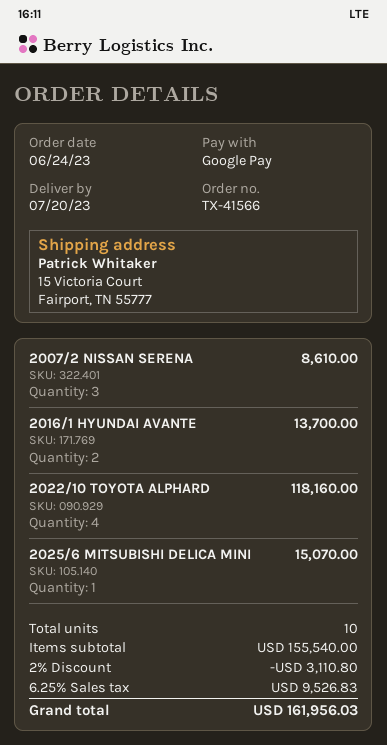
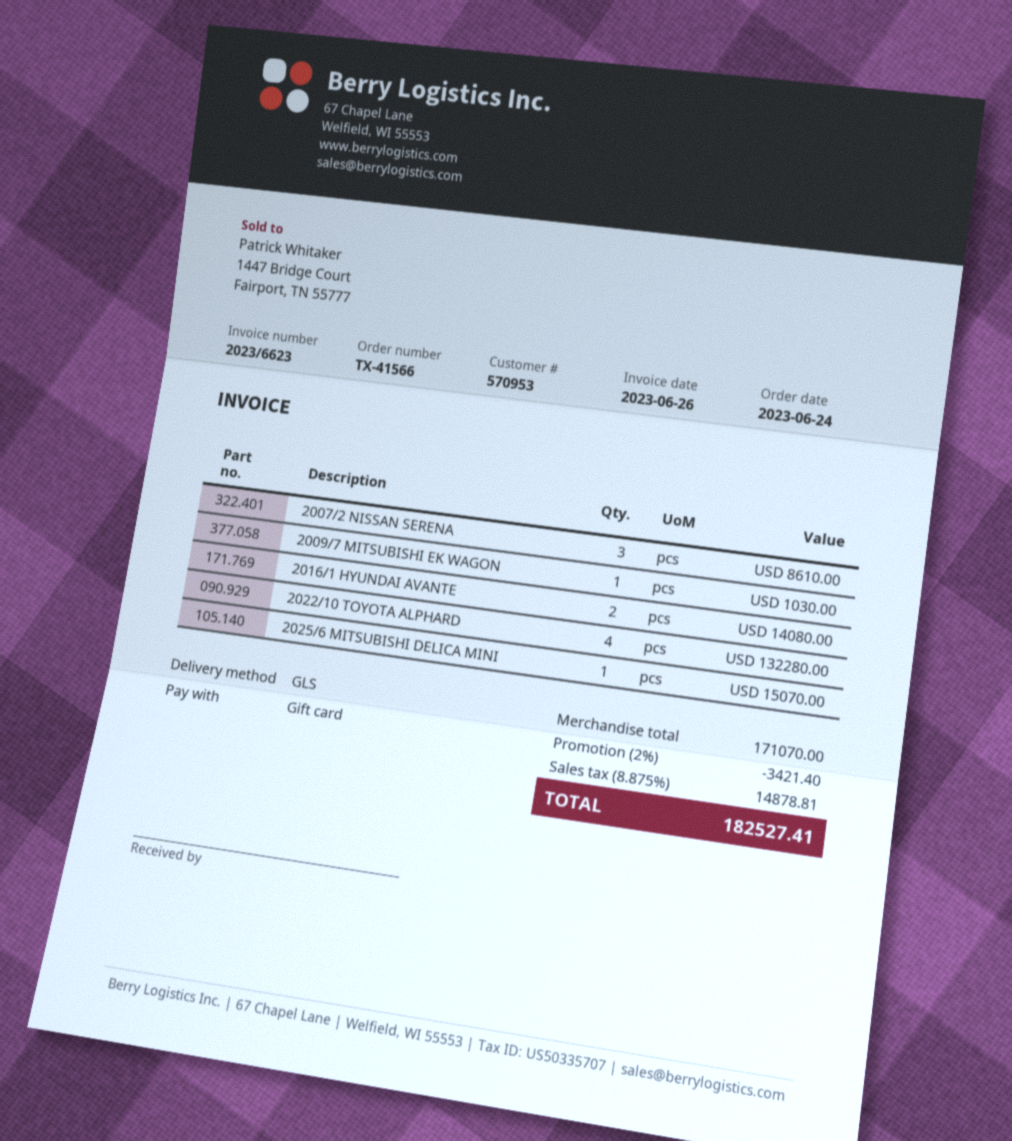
payment method: Google Pay -> gift card
2016/1 HYUNDAI AVANTE: 2 for 13700.00 -> 2 for 14080.00
2022/10 TOYOTA ALPHARD: 4 for 118160.00 -> 4 for 132280.00
2009/7 MITSUBISHI EK WAGON: none -> 1 for 1030.00
subtotal: 155540.00 -> 171070.00
discount: 2% = 3110.80 -> 2% = 3421.40
tax: 6.25% = 9526.83 -> 8.875% = 14878.81
total: 161956.03 -> 182527.41

